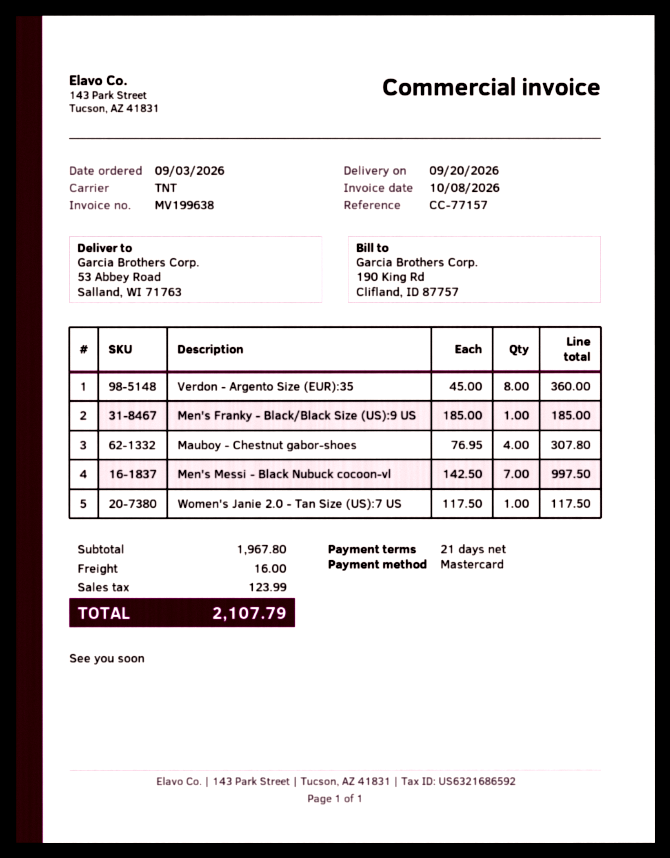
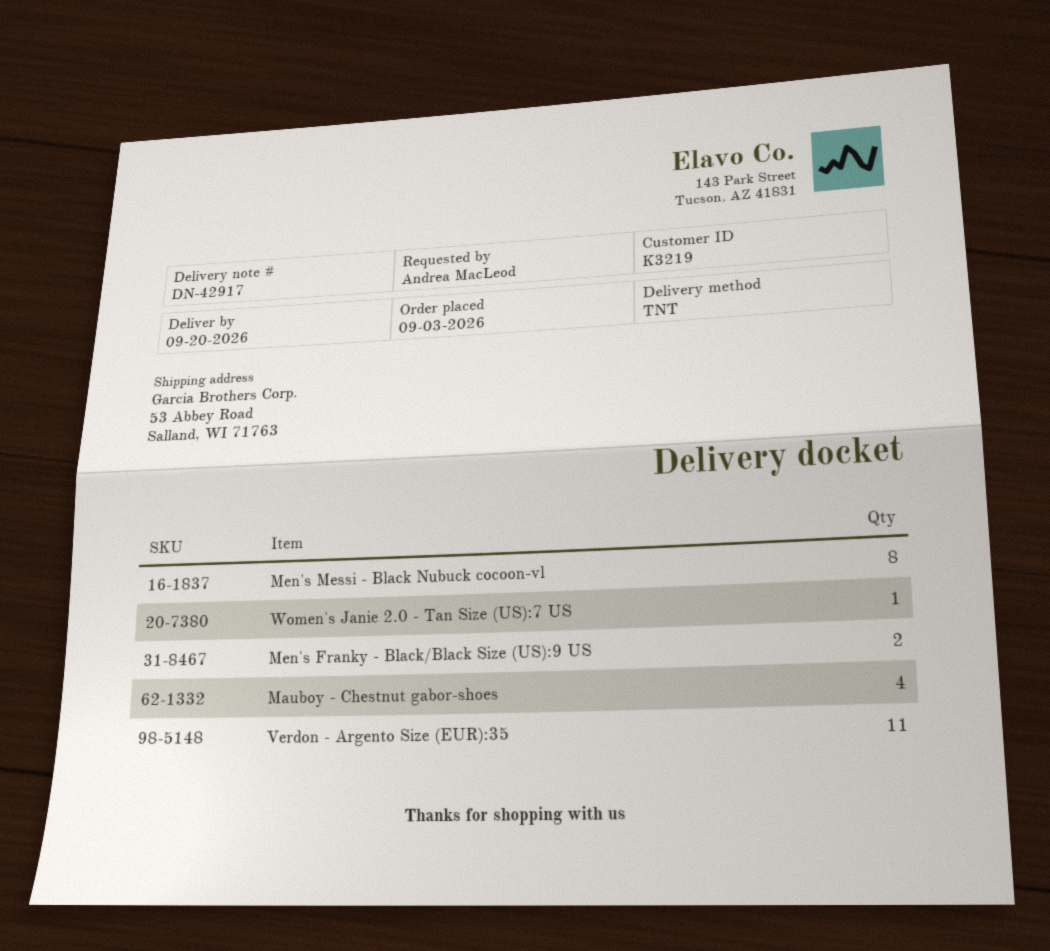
Verdon - Argento Size (EUR):35: 8 -> 11
Men's Franky - Black/Black Size (US):9 US: 1 -> 2
Men's Messi - Black Nubuck cocoon-vl: 7 -> 8

